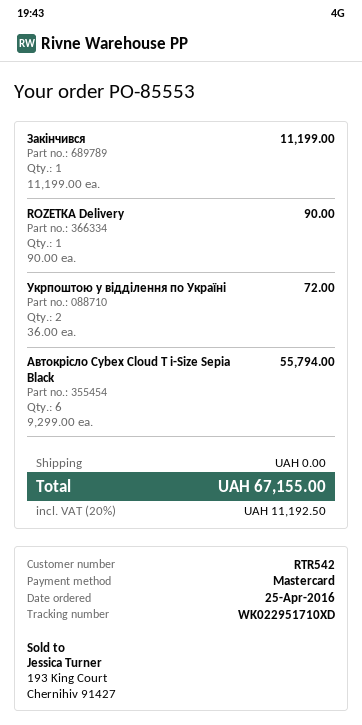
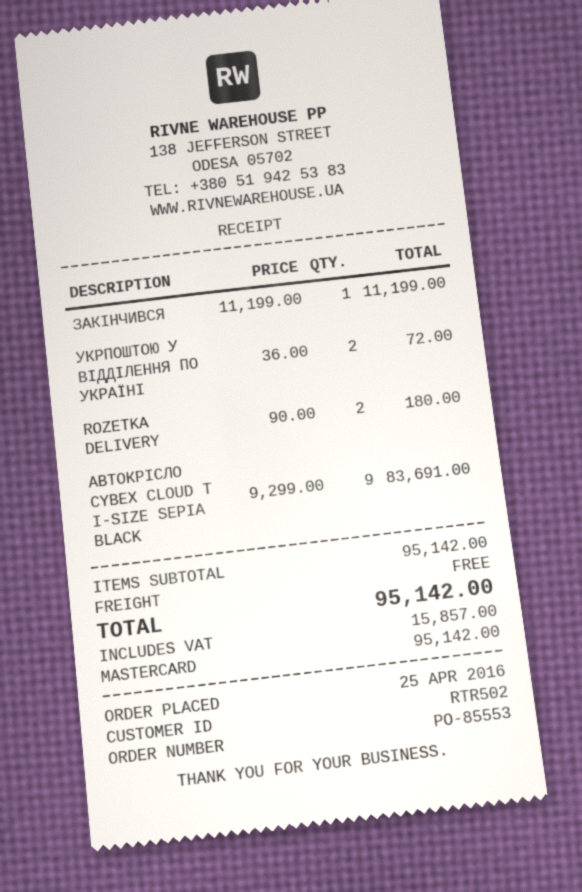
customer number: RTR542 -> RTR502
ROZETKA Delivery: 1 x 90.00 = 90.00 -> 2 x 90.00 = 180.00
Автокрісло Cybex Cloud T i-Size Sepia Black: 6 x 9299.00 = 55794.00 -> 9 x 9299.00 = 83691.00
tax: 11192.50 -> 15857.00
total: 67155.00 -> 95142.00

